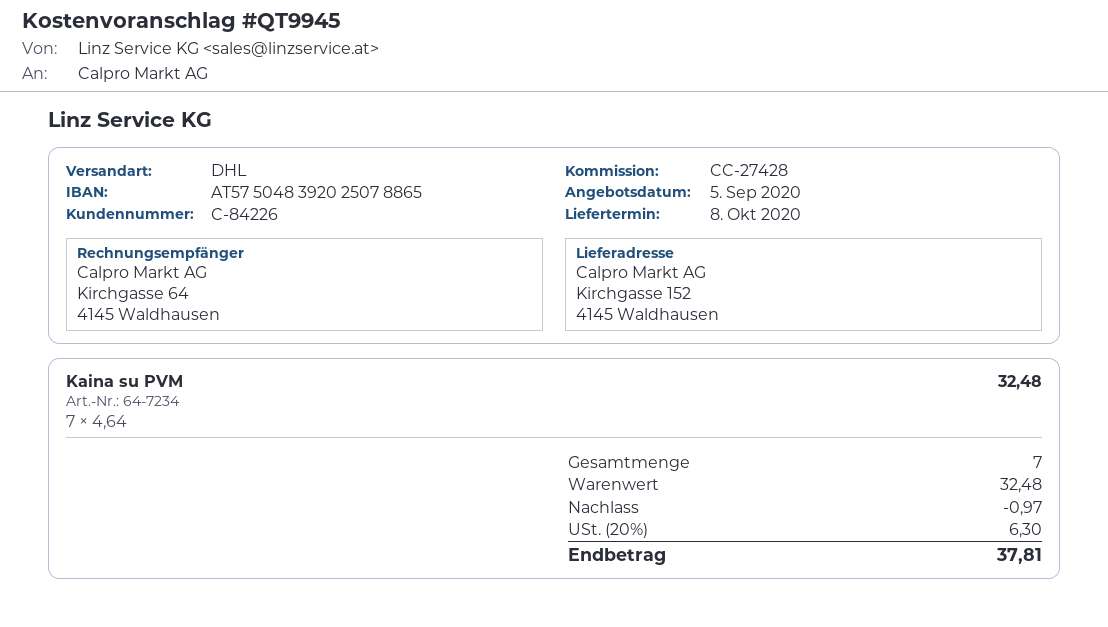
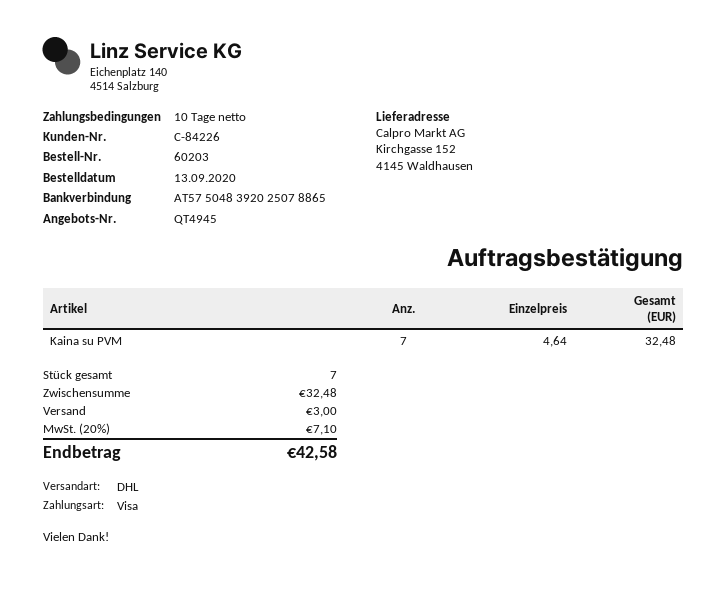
quote number: QT9945 -> QT4945
discount: 0.97 -> none
shipping: none -> 3.00
tax: 20% = 6.30 -> 20% = 7.10
total: 37.81 -> 42.58

